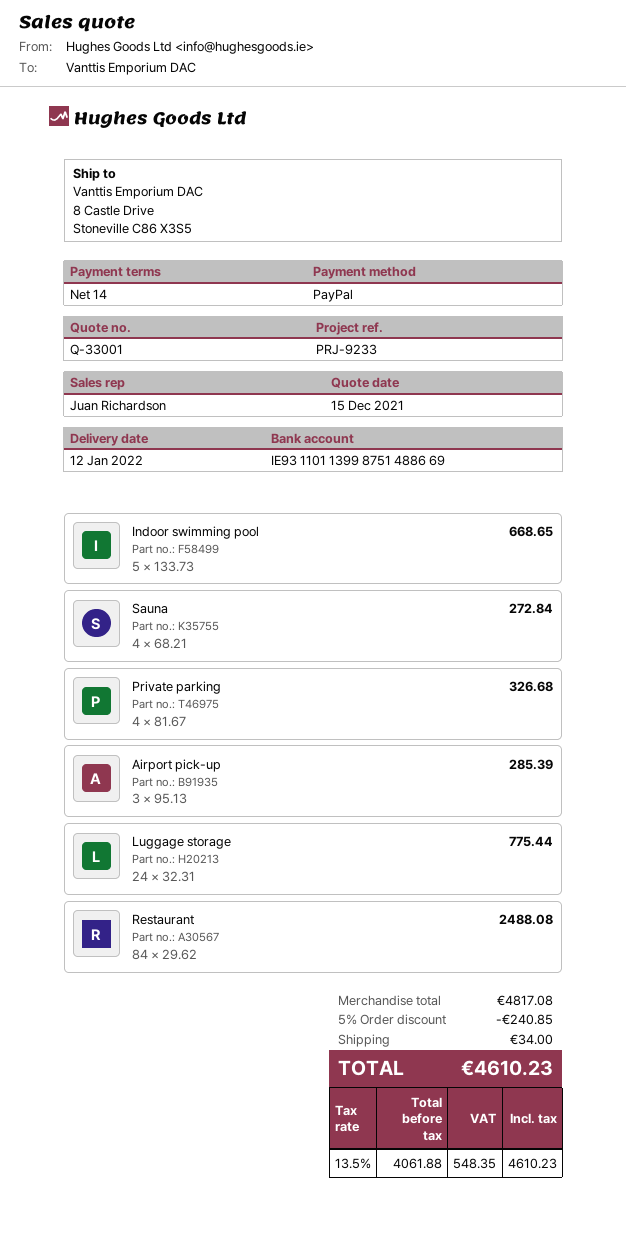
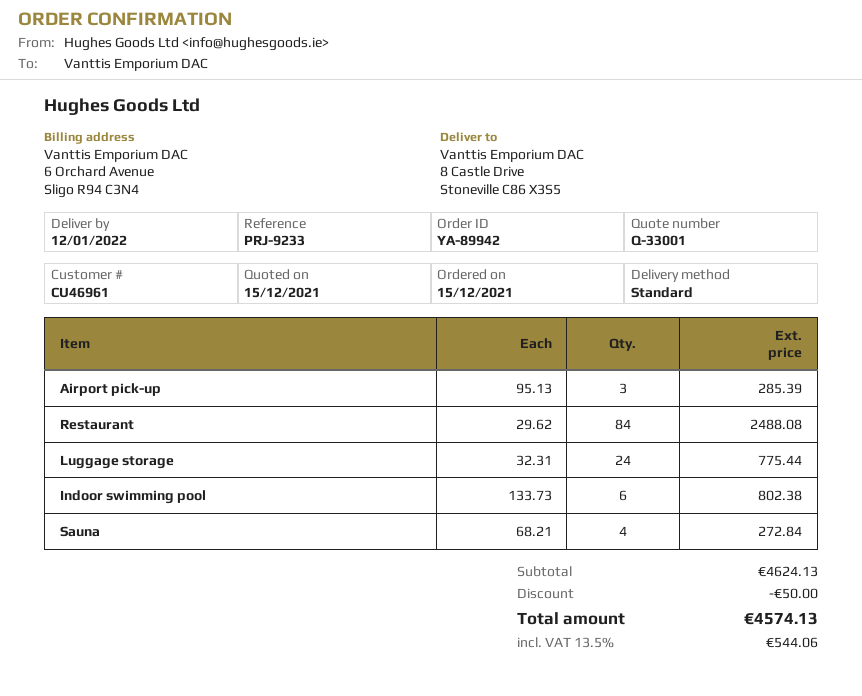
Indoor swimming pool: 5 x 133.73 = 668.65 -> 6 x 133.73 = 802.38
Private parking: 4 x 81.67 = 326.68 -> none
subtotal: 4817.08 -> 4624.13
discount: 240.85 -> 50.00
shipping: 34.00 -> none
tax: 13.5% = 548.35 -> 13.5% = 544.06
total: 4610.23 -> 4574.13

